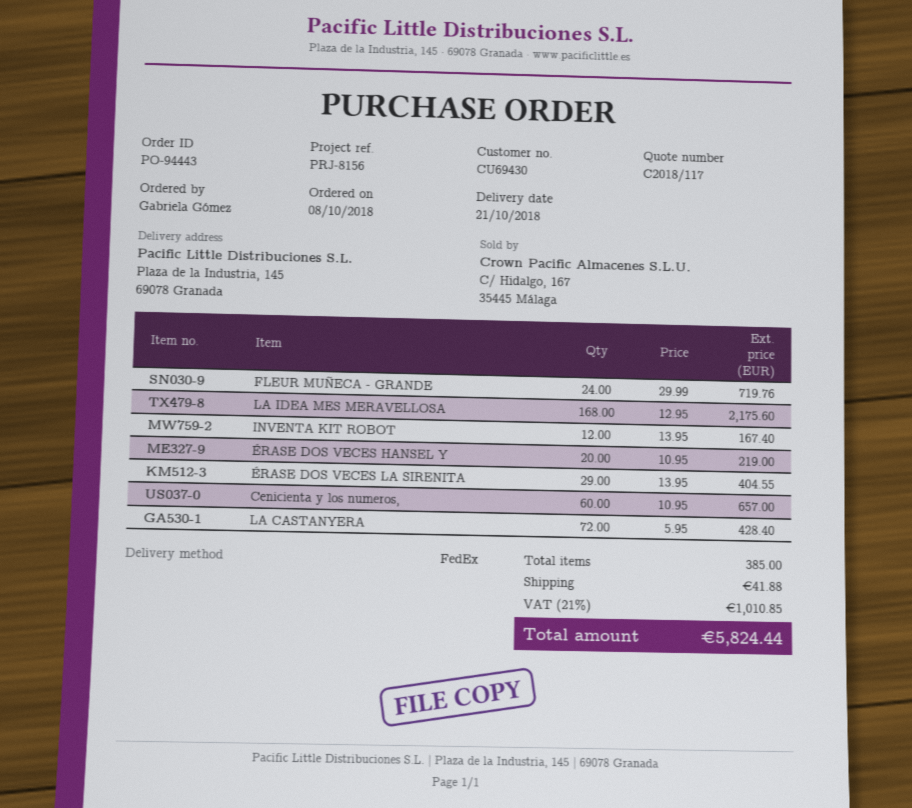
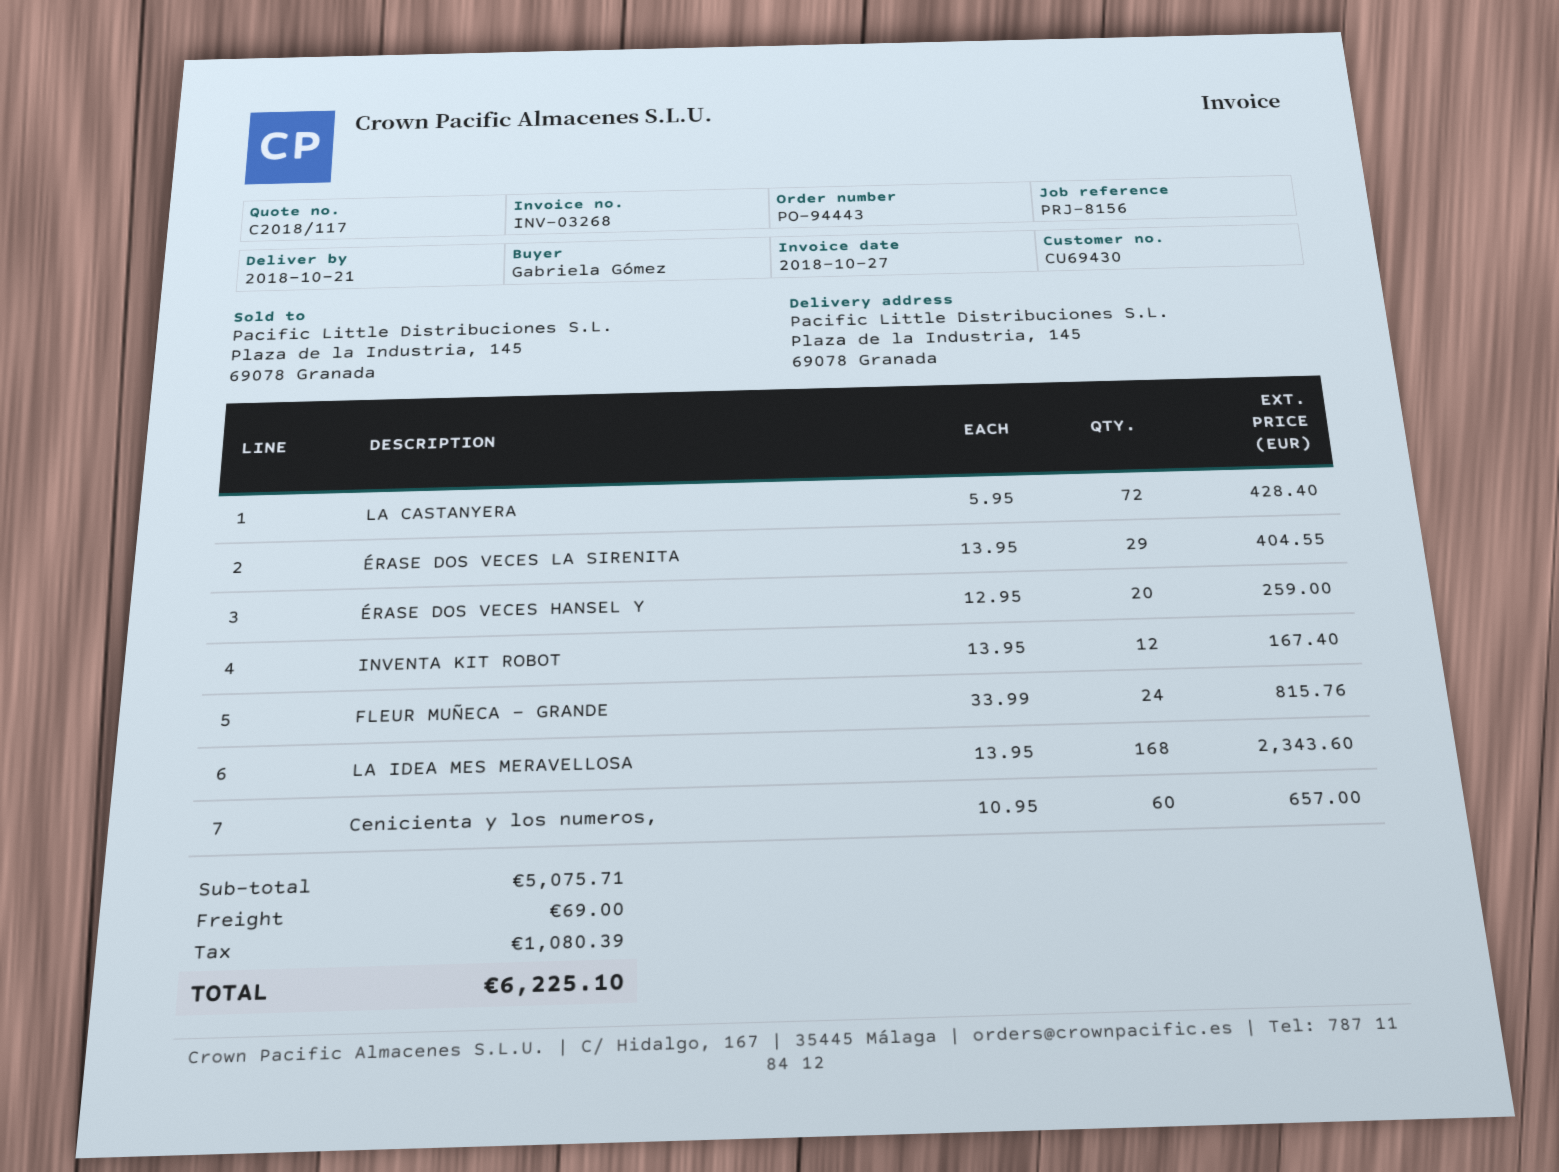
FLEUR MUÑECA - GRANDE: 24 x 29.99 = 719.76 -> 24 x 33.99 = 815.76
LA IDEA MES MERAVELLOSA: 168 x 12.95 = 2175.60 -> 168 x 13.95 = 2343.60
ÉRASE DOS VECES HANSEL Y: 20 x 10.95 = 219.00 -> 20 x 12.95 = 259.00
shipping: 41.88 -> 69.00
tax: 1010.85 -> 1080.39
total: 5824.44 -> 6225.10

